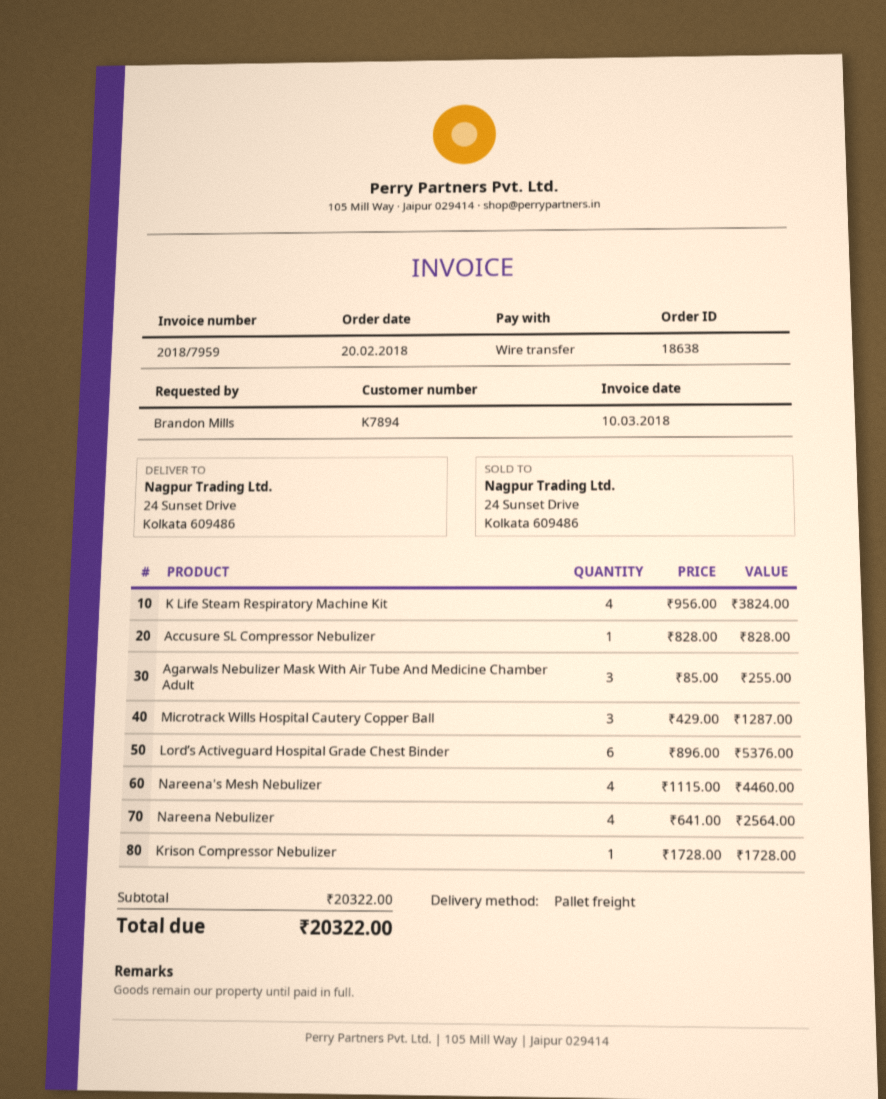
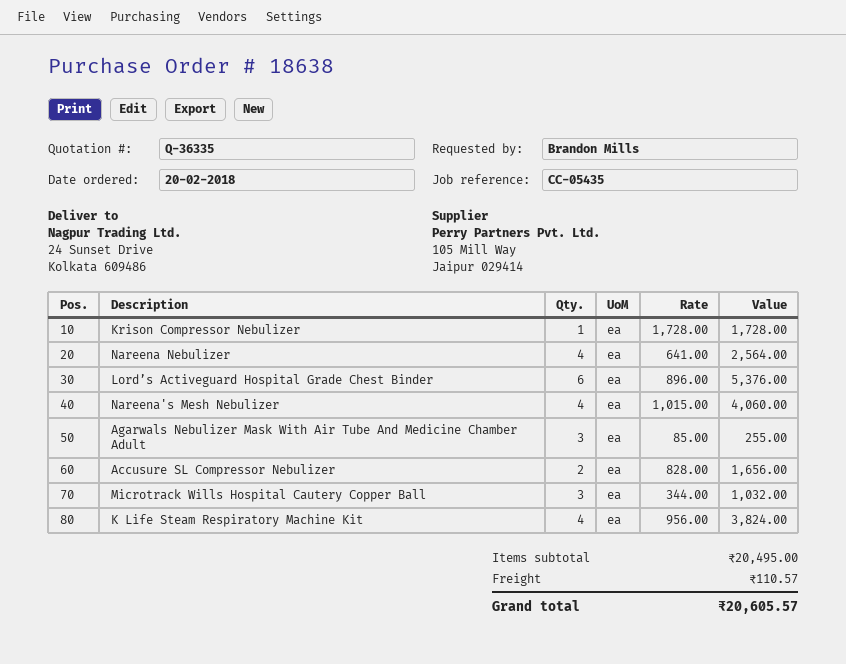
Accusure SL Compressor Nebulizer: 1 x 828.00 = 828.00 -> 2 x 828.00 = 1656.00
Microtrack Wills Hospital Cautery Copper Ball: 3 x 429.00 = 1287.00 -> 3 x 344.00 = 1032.00
Nareena's Mesh Nebulizer: 4 x 1115.00 = 4460.00 -> 4 x 1015.00 = 4060.00
subtotal: 20322.00 -> 20495.00
shipping: none -> 110.57
total: 20322.00 -> 20605.57

